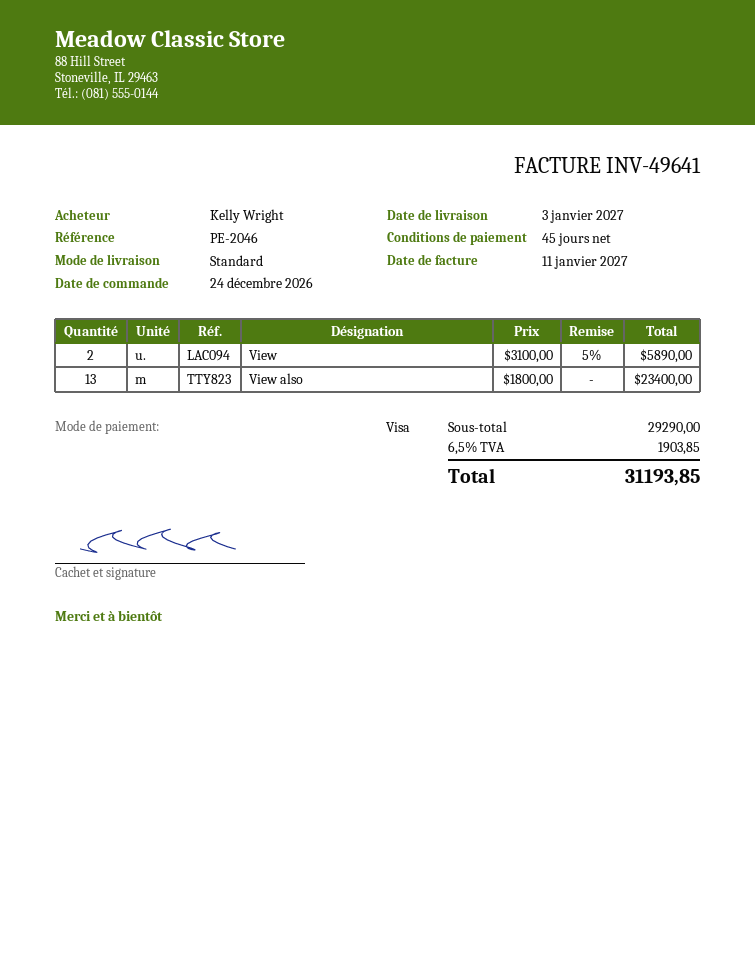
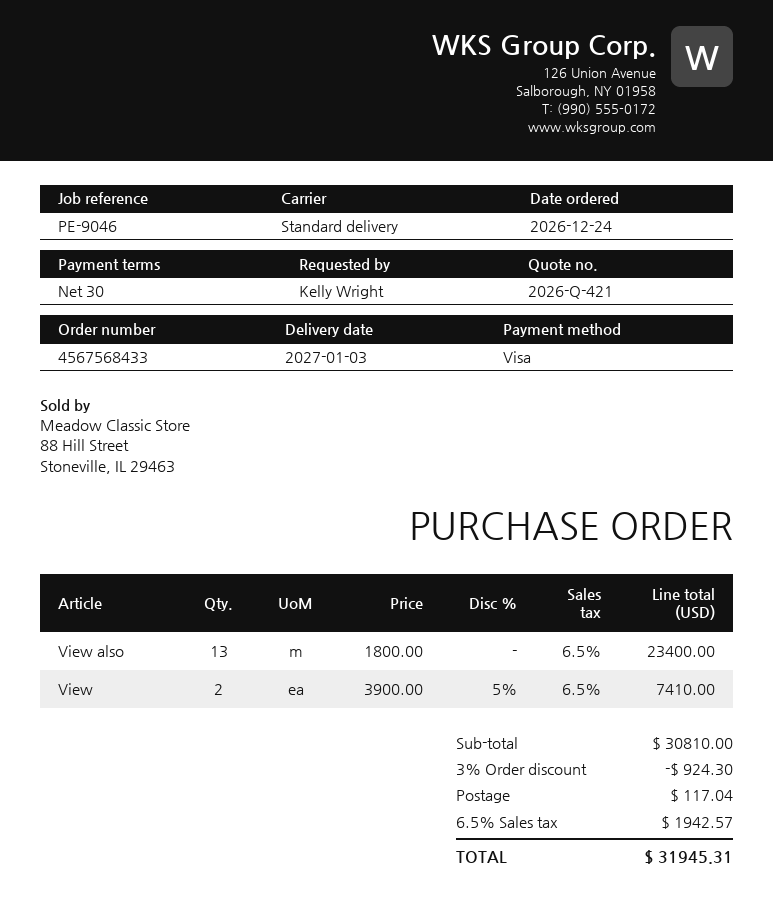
payment terms: 45 days -> 30 days
reference: PE-2046 -> PE-9046
View: 2 x 3100.00 - 5% = 5890.00 -> 2 x 3900.00 - 5% = 7410.00
subtotal: 29290.00 -> 30810.00
discount: none -> 3% = 924.30
shipping: none -> 117.04
tax: 6.5% = 1903.85 -> 6.5% = 1942.57
total: 31193.85 -> 31945.31

